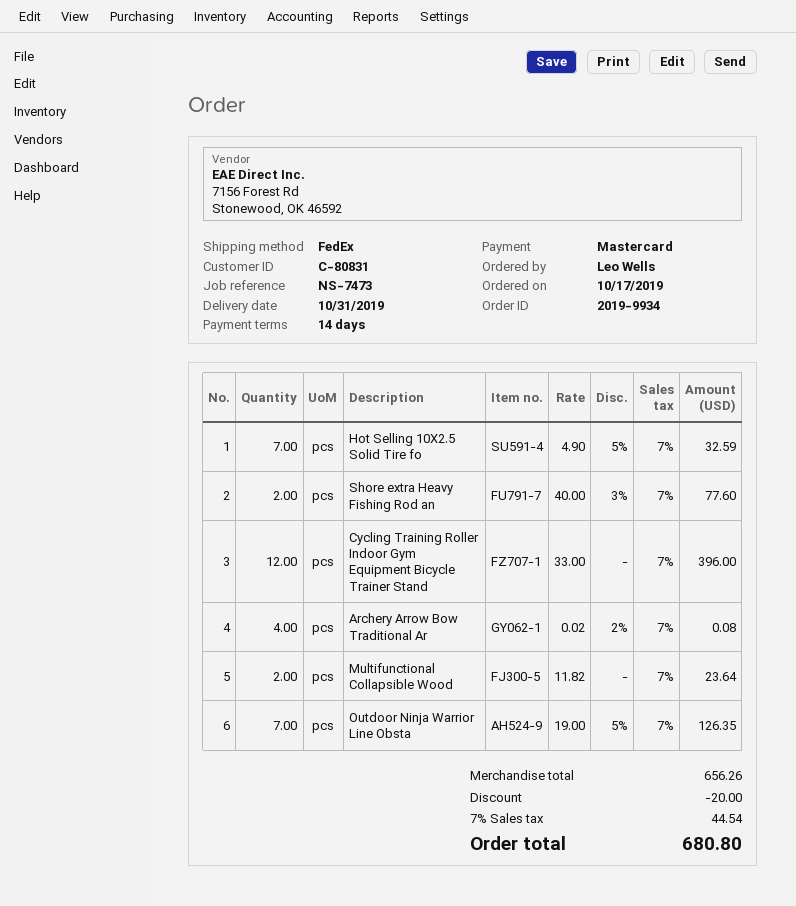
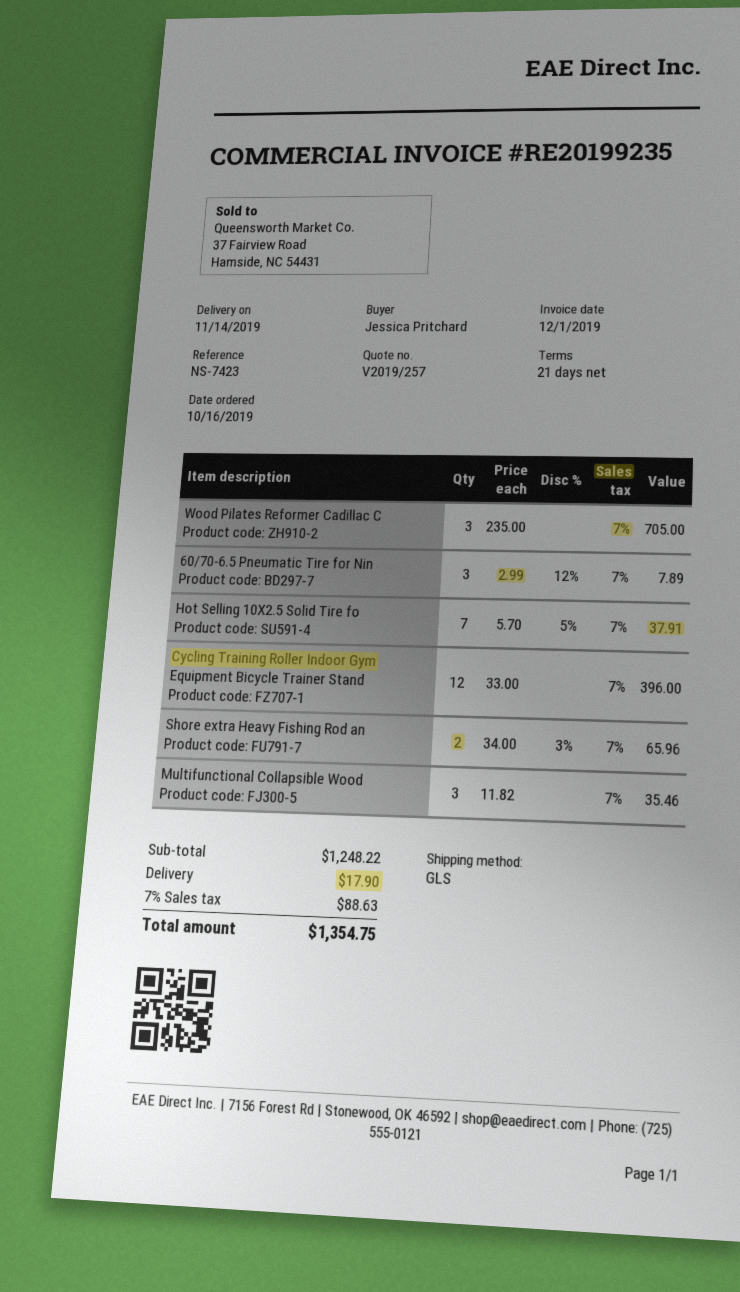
order date: 2019-10-17 -> 2019-10-16
delivery date: 2019-10-31 -> 2019-11-14
payment terms: 14 days -> 21 days
reference: NS-7473 -> NS-7423
ordered by: Leo Wells -> Jessica Pritchard
shipping method: FedEx -> GLS
Hot Selling 10X2.5 Solid Tire fo: 7 x 4.90 - 5% = 32.59 -> 7 x 5.70 - 5% = 37.91
Shore extra Heavy Fishing Rod an: 2 x 40.00 - 3% = 77.60 -> 2 x 34.00 - 3% = 65.96
Archery Arrow Bow Traditional Ar: 4 x 0.02 - 2% = 0.08 -> none
Multifunctional Collapsible Wood: 2 x 11.82 = 23.64 -> 3 x 11.82 = 35.46
Outdoor Ninja Warrior Line Obsta: 7 x 19.00 - 5% = 126.35 -> none
Wood Pilates Reformer Cadillac C: none -> 3 x 235.00 = 705.00
60/70-6.5 Pneumatic Tire for Nin: none -> 3 x 2.99 - 12% = 7.89
subtotal: 656.26 -> 1248.22
discount: 20.00 -> none
shipping: none -> 17.90
tax: 7% = 44.54 -> 7% = 88.63
total: 680.80 -> 1354.75

